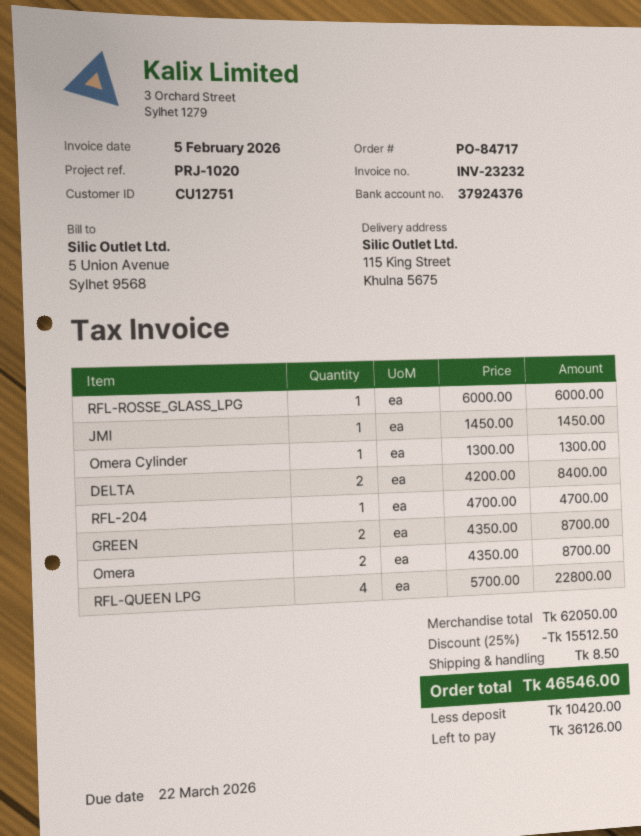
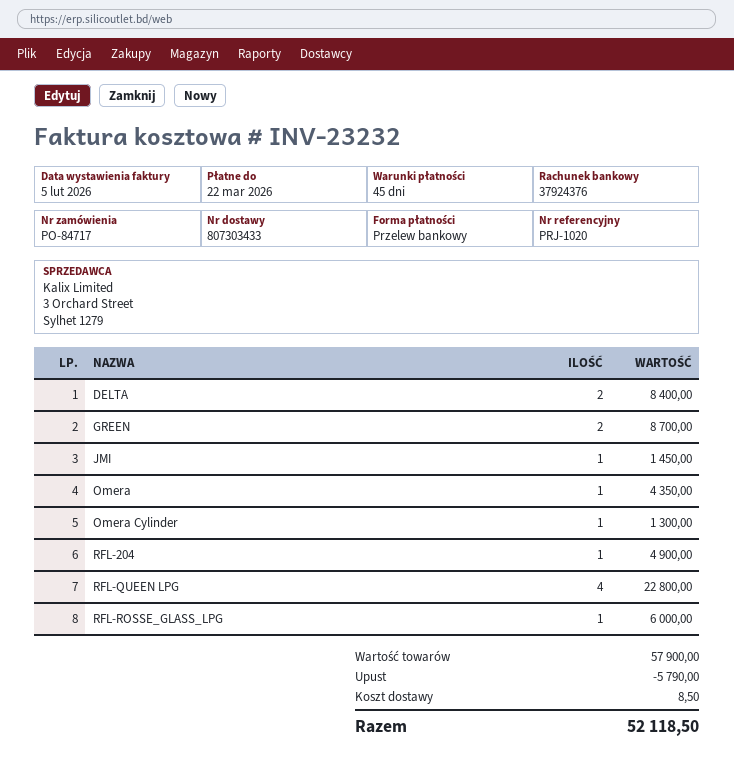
RFL-204: 1 for 4700.00 -> 1 for 4900.00
Omera: 2 for 8700.00 -> 1 for 4350.00
subtotal: 62050.00 -> 57900.00
discount: 15512.50 -> 5790.00
total: 46546.00 -> 52118.50

